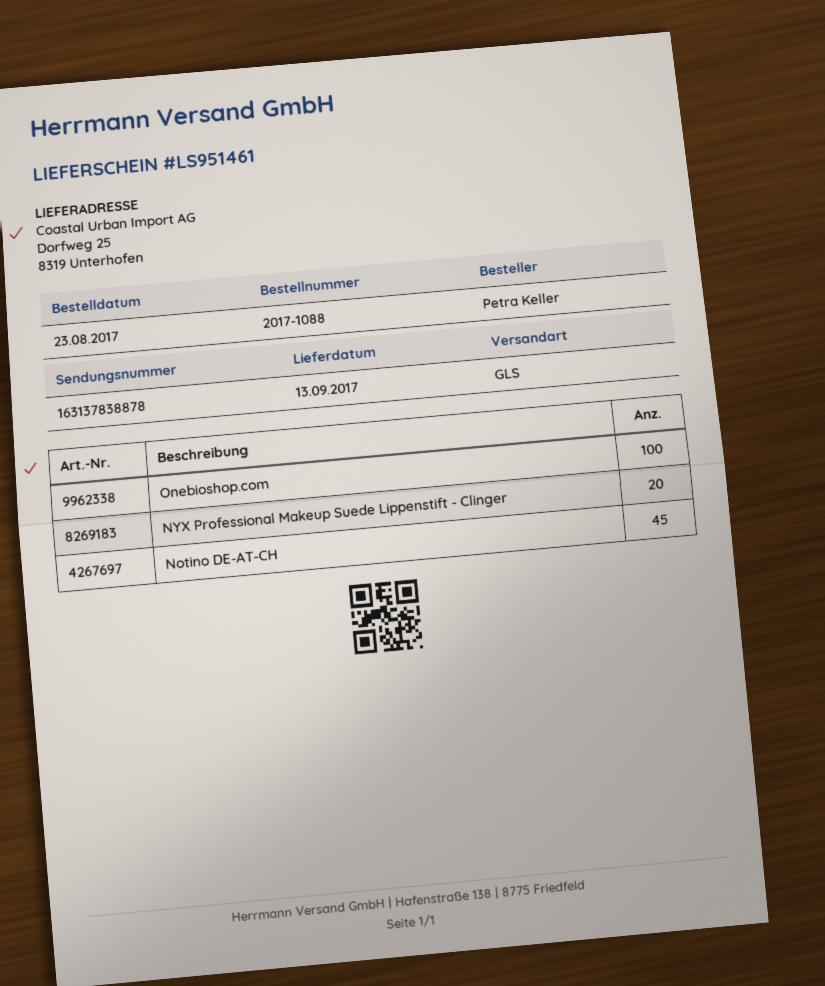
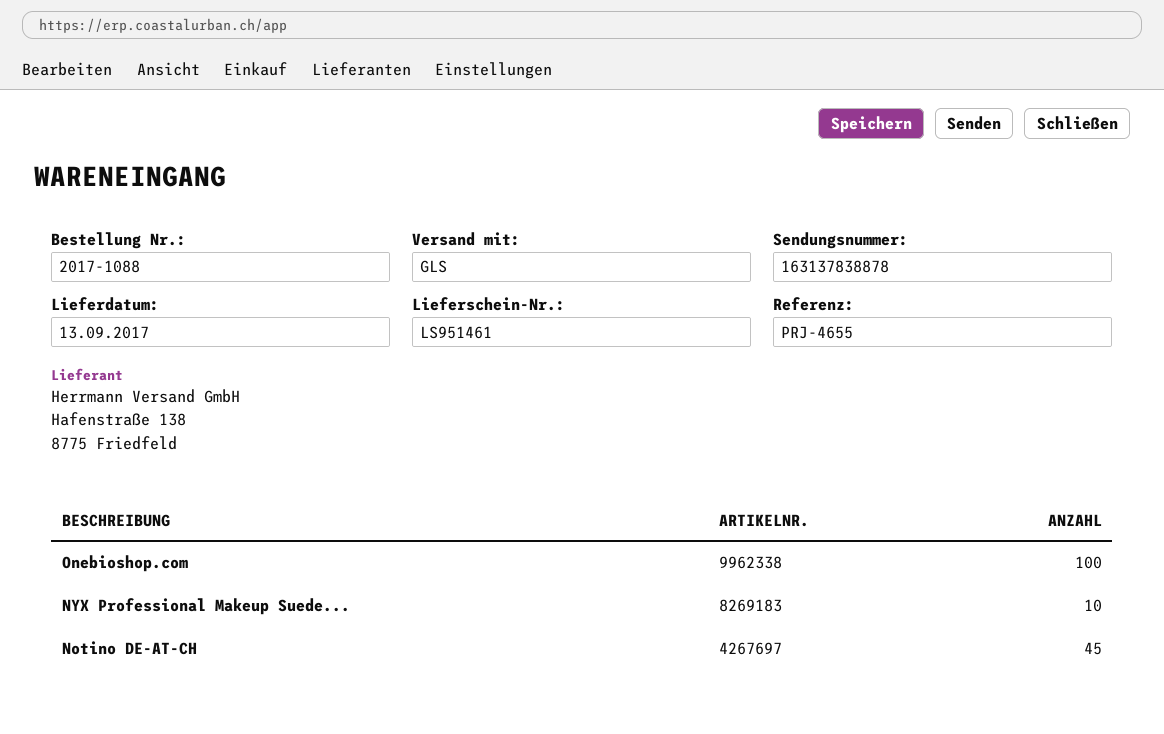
NYX Professional Makeup Suede Lippenstift - Clinger: 20 -> 10

